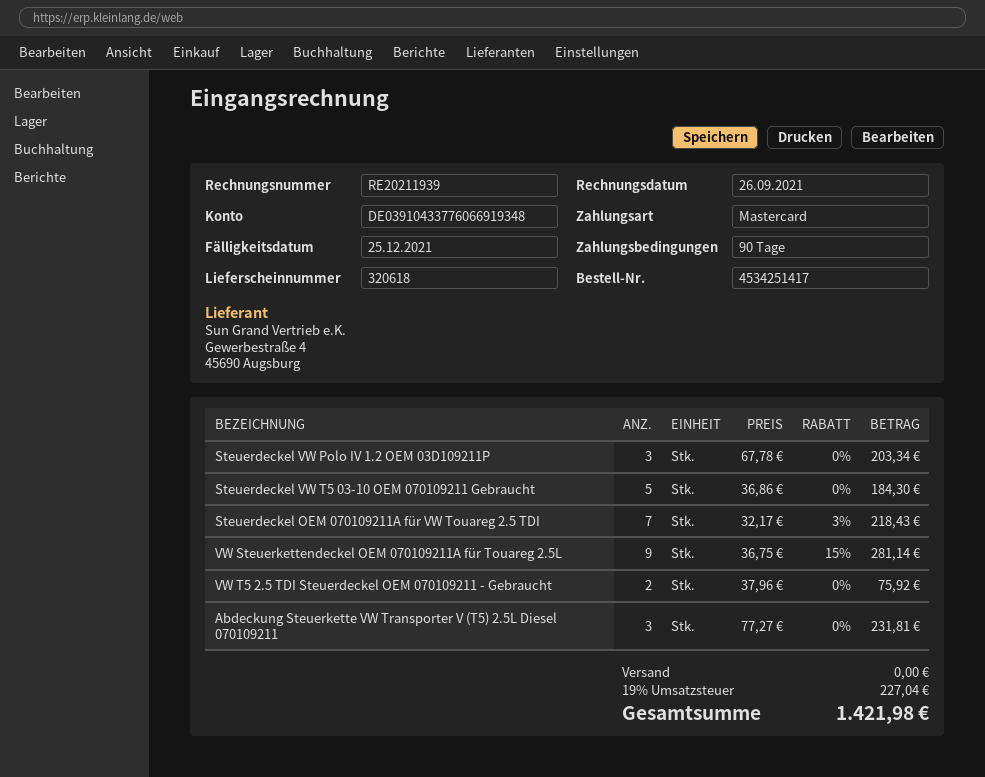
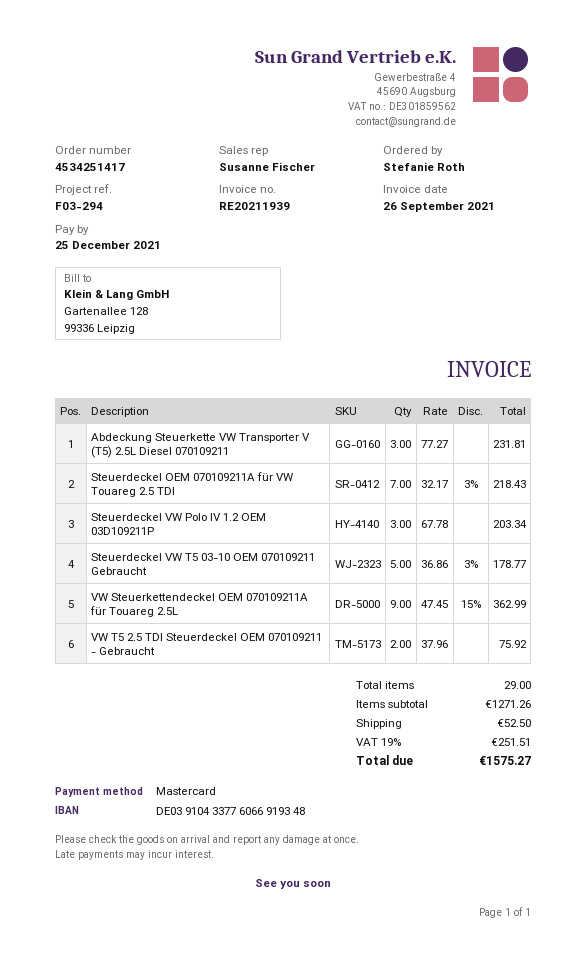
Steuerdeckel VW T5 03-10 OEM 070109211 Gebraucht: 5 x 36.86 = 184.30 -> 5 x 36.86 - 3% = 178.77
VW Steuerkettendeckel OEM 070109211A für Touareg 2.5L: 9 x 36.75 - 15% = 281.14 -> 9 x 47.45 - 15% = 362.99
shipping: 0.00 -> 52.50
tax: 19% = 227.04 -> 19% = 251.51
total: 1421.98 -> 1575.27

